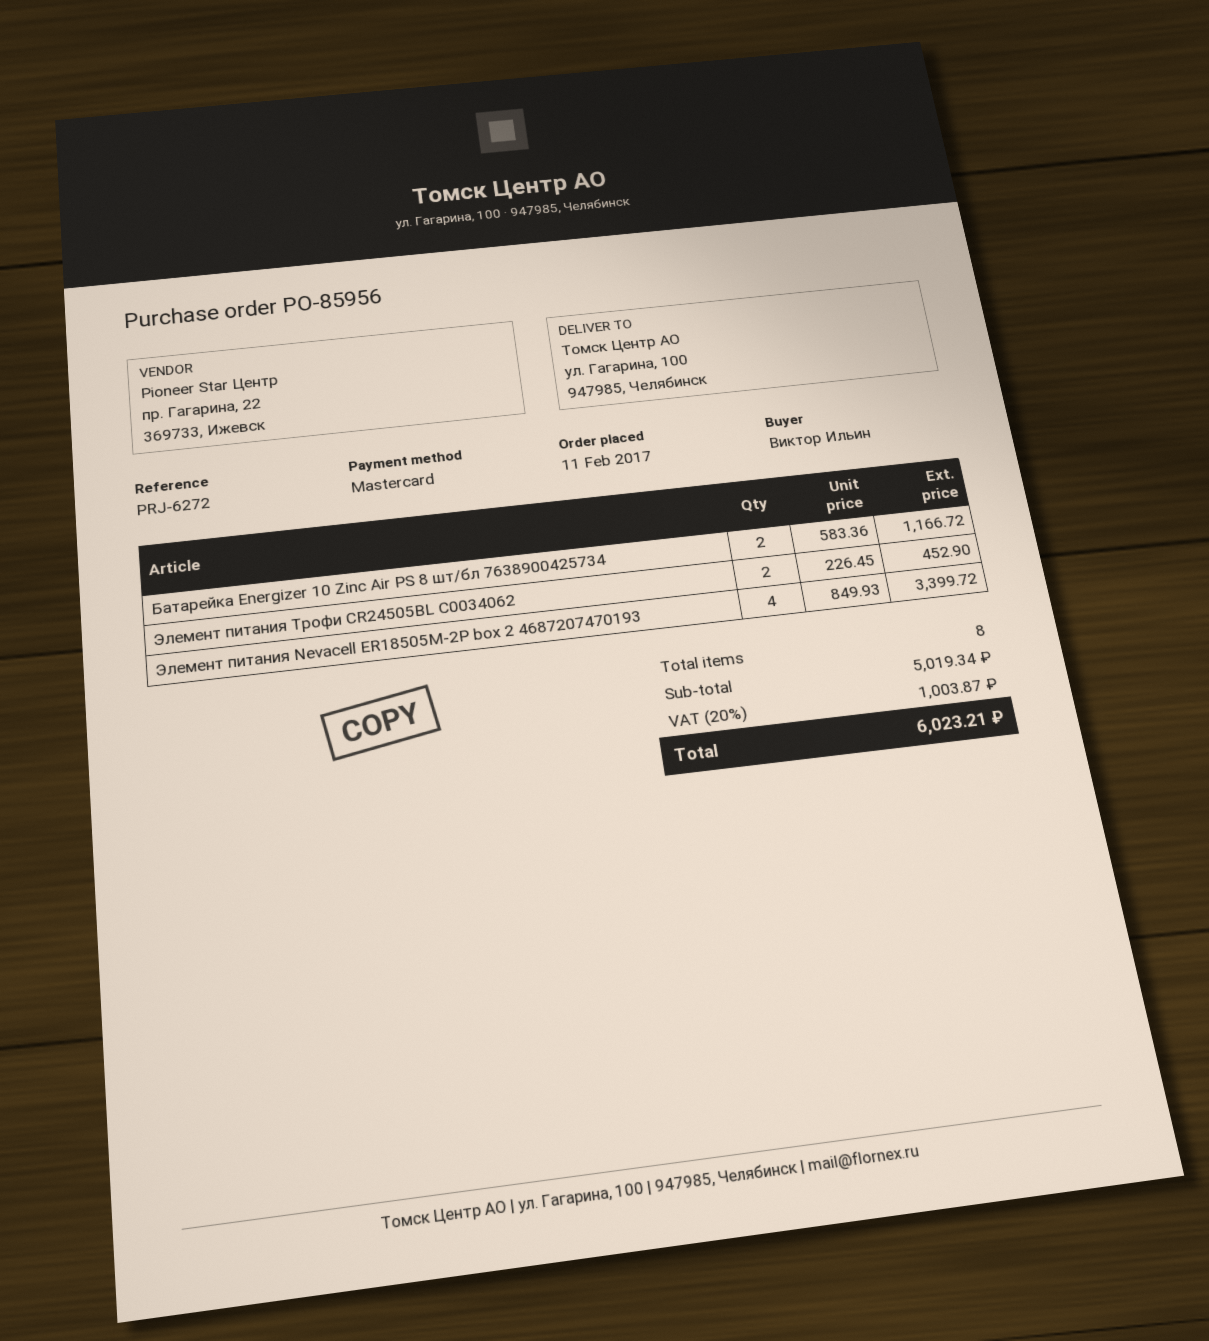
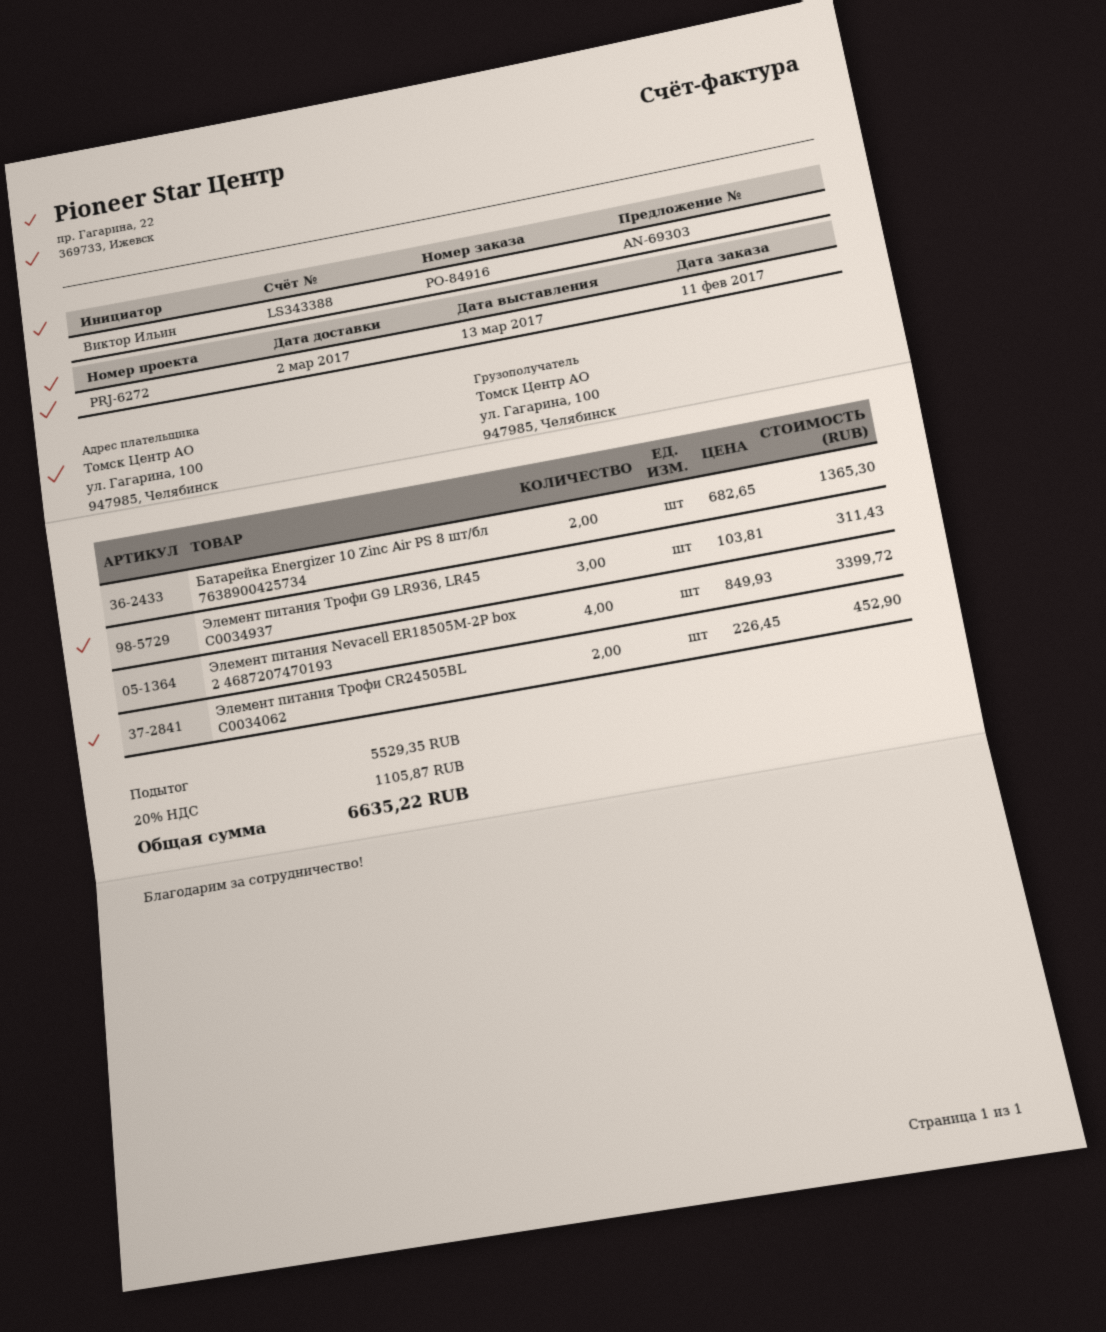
order number: PO-85956 -> PO-84916
Батарейка Energizer 10 Zinc Air PS 8 шт/бл 7638900425734: 2 x 583.36 = 1166.72 -> 2 x 682.65 = 1365.30
Элемент питания Трофи G9 LR936, LR45 C0034937: none -> 3 x 103.81 = 311.43
subtotal: 5019.34 -> 5529.35
tax: 20% = 1003.87 -> 20% = 1105.87
total: 6023.21 -> 6635.22

